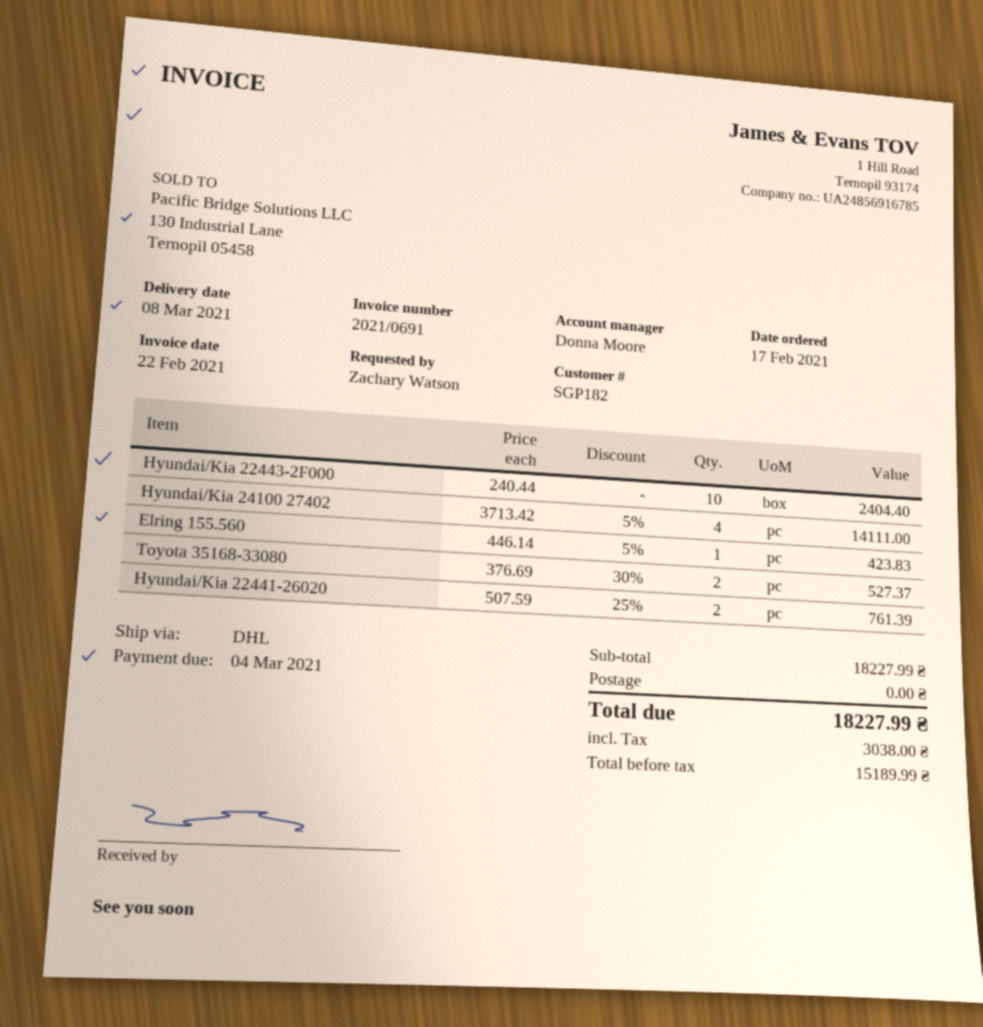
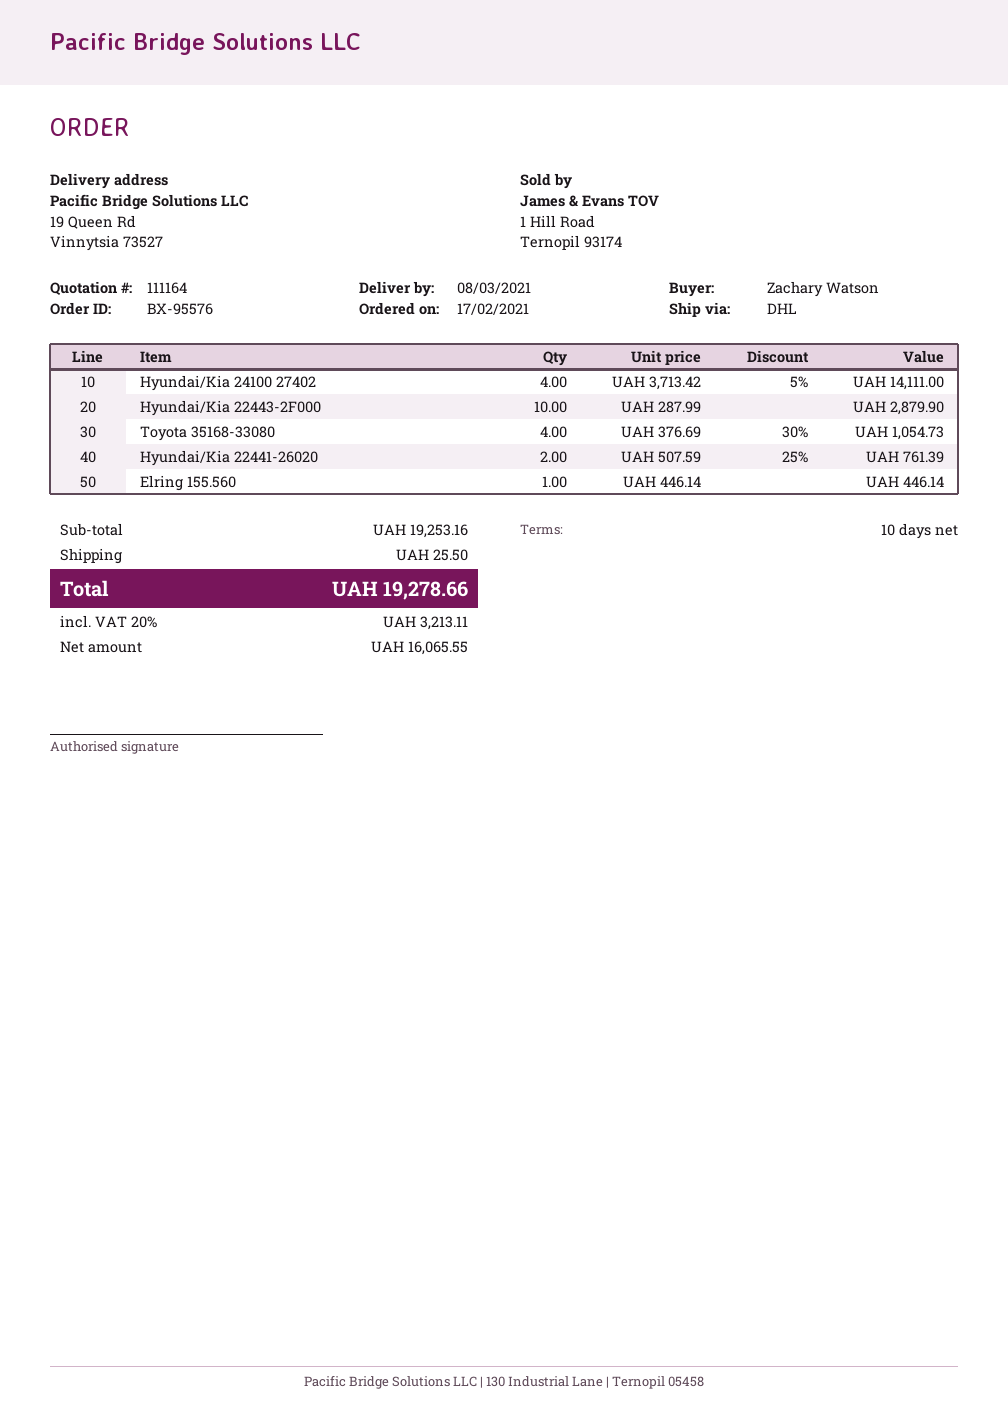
Hyundai/Kia 22443-2F000: 10 x 240.44 = 2404.40 -> 10 x 287.99 = 2879.90
Elring 155.560: 1 x 446.14 - 5% = 423.83 -> 1 x 446.14 = 446.14
Toyota 35168-33080: 2 x 376.69 - 30% = 527.37 -> 4 x 376.69 - 30% = 1054.73
subtotal: 18227.99 -> 19253.16
shipping: 0.00 -> 25.50
net: 15189.99 -> 16065.55
tax: 3038.00 -> 3213.11
total: 18227.99 -> 19278.66

